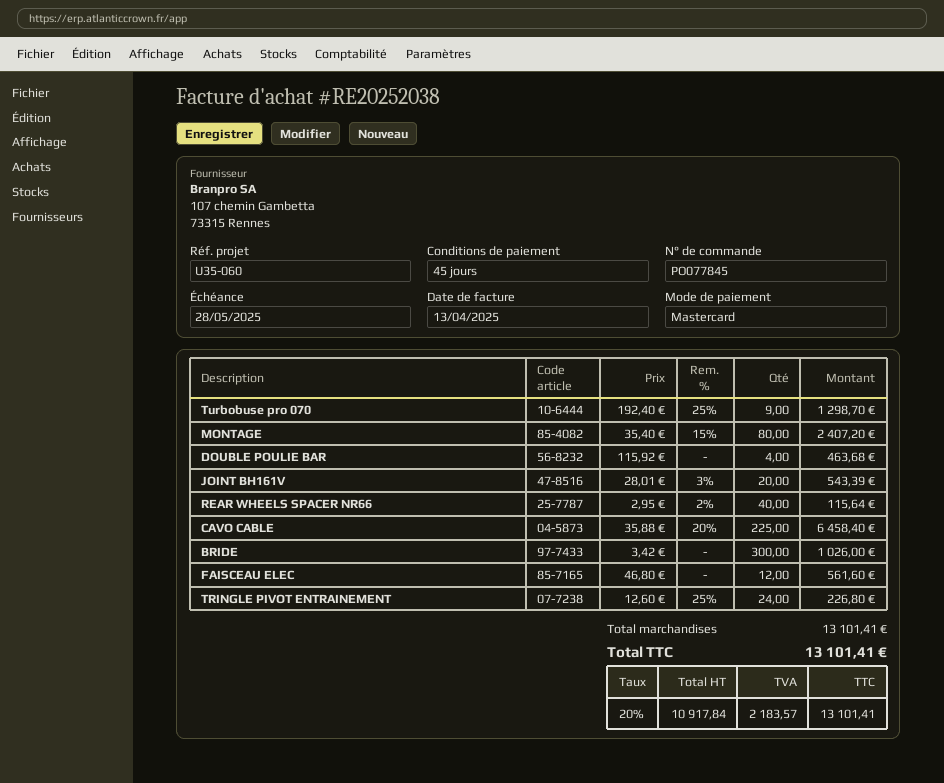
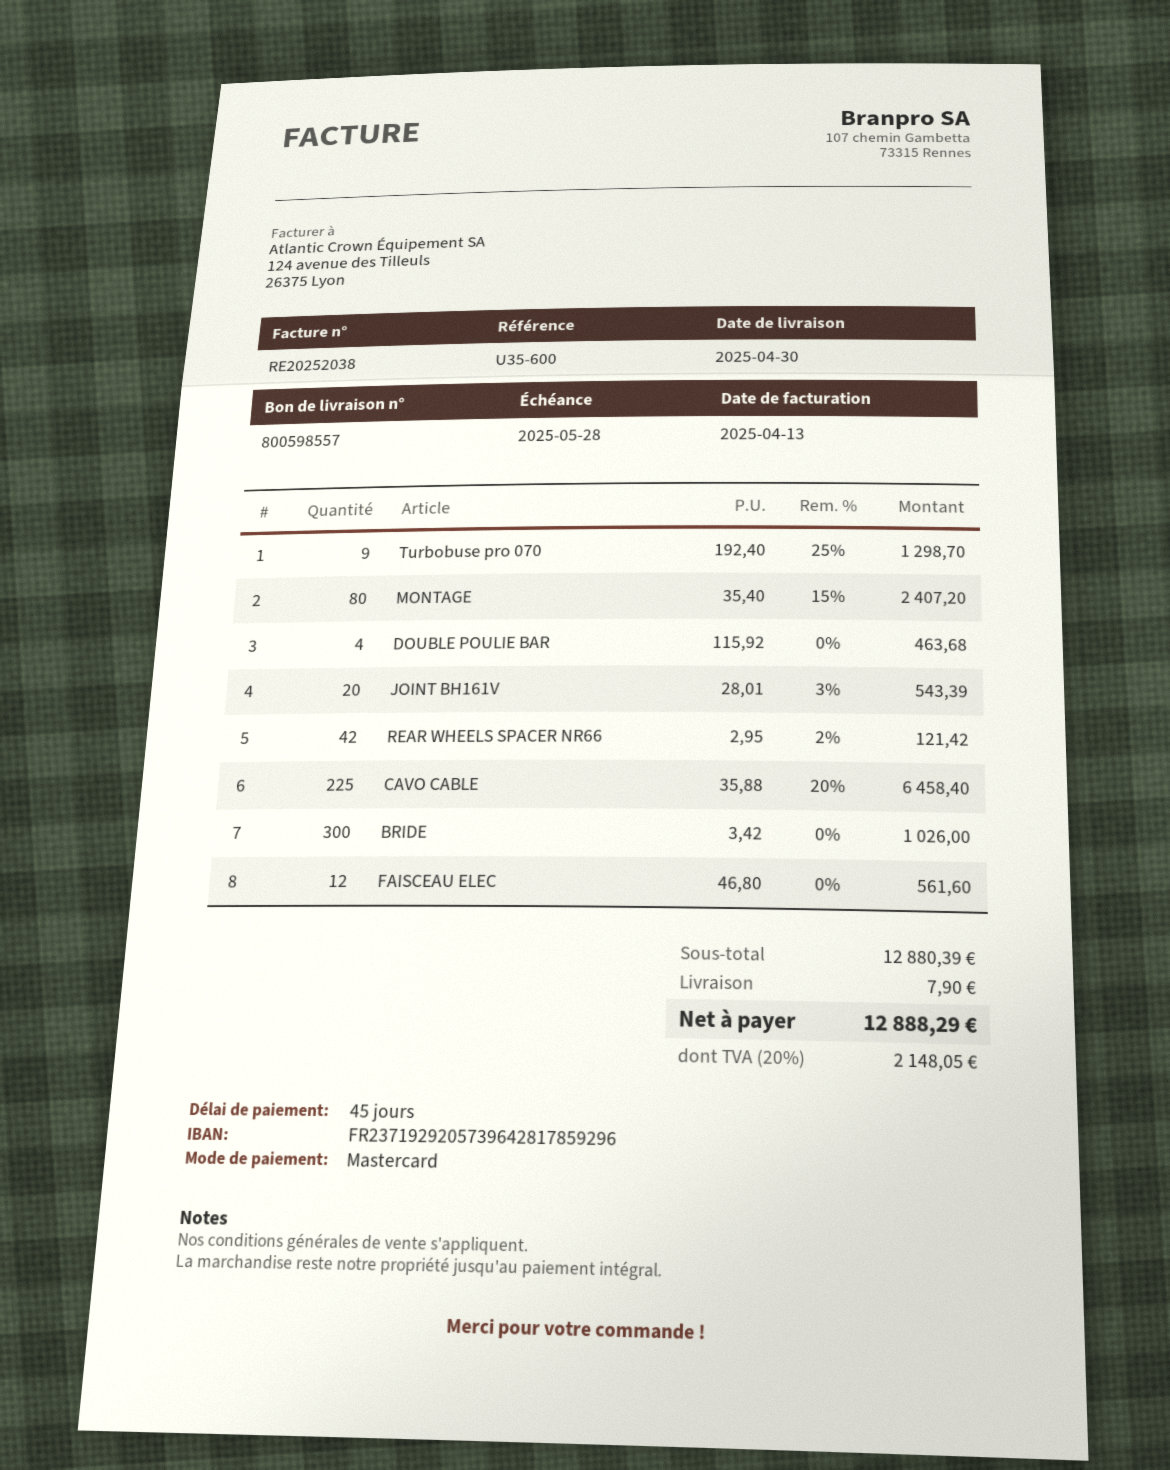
reference: U35-060 -> U35-600
REAR WHEELS SPACER NR66: 40 x 2.95 - 2% = 115.64 -> 42 x 2.95 - 2% = 121.42
TRINGLE PIVOT ENTRAINEMENT: 24 x 12.60 - 25% = 226.80 -> none
subtotal: 13101.41 -> 12880.39
shipping: none -> 7.90
tax: 20% = 2183.57 -> 20% = 2148.05
total: 13101.41 -> 12888.29

